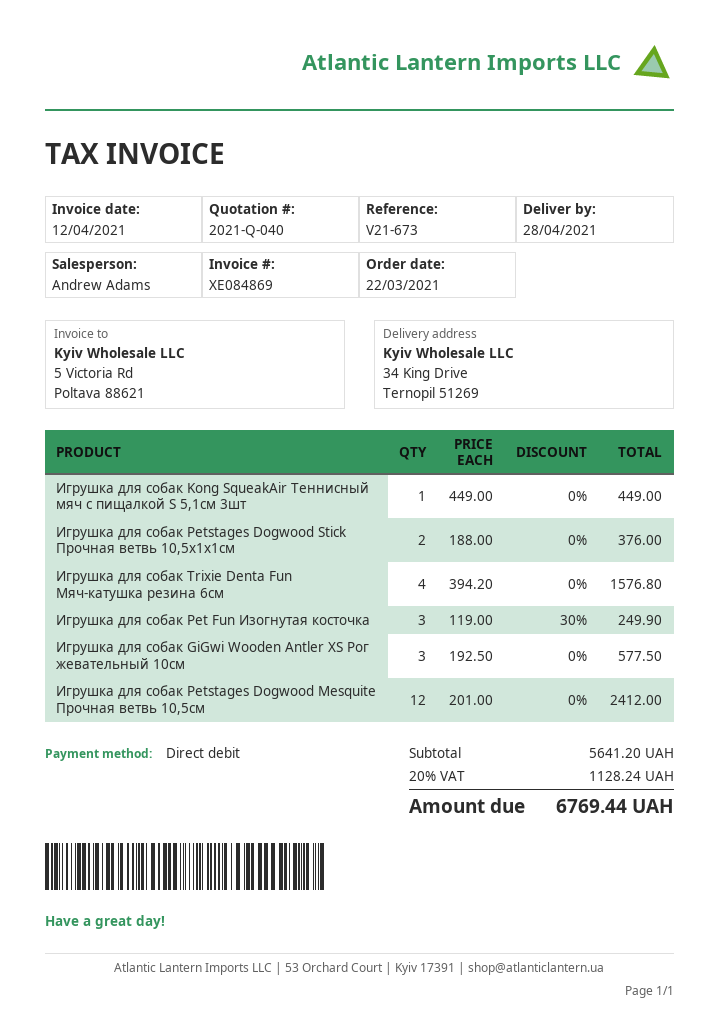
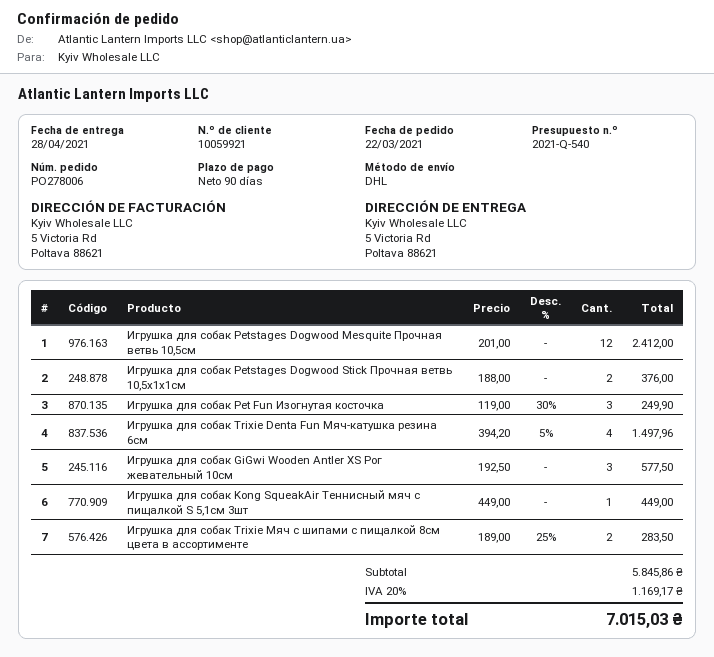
quote number: 2021-Q-040 -> 2021-Q-540
ship to: 34 King Drive, Ternopil 51269 -> 5 Victoria Rd, Poltava 88621
Игрушка для собак Trixie Denta Fun Мяч-катушка резина 6см: 4 x 394.20 = 1576.80 -> 4 x 394.20 - 5% = 1497.96
Игрушка для собак Trixie Мяч с шипами с пищалкой 8см цвета в ассортименте: none -> 2 x 189.00 - 25% = 283.50
subtotal: 5641.20 -> 5845.86
tax: 20% = 1128.24 -> 20% = 1169.17
total: 6769.44 -> 7015.03

